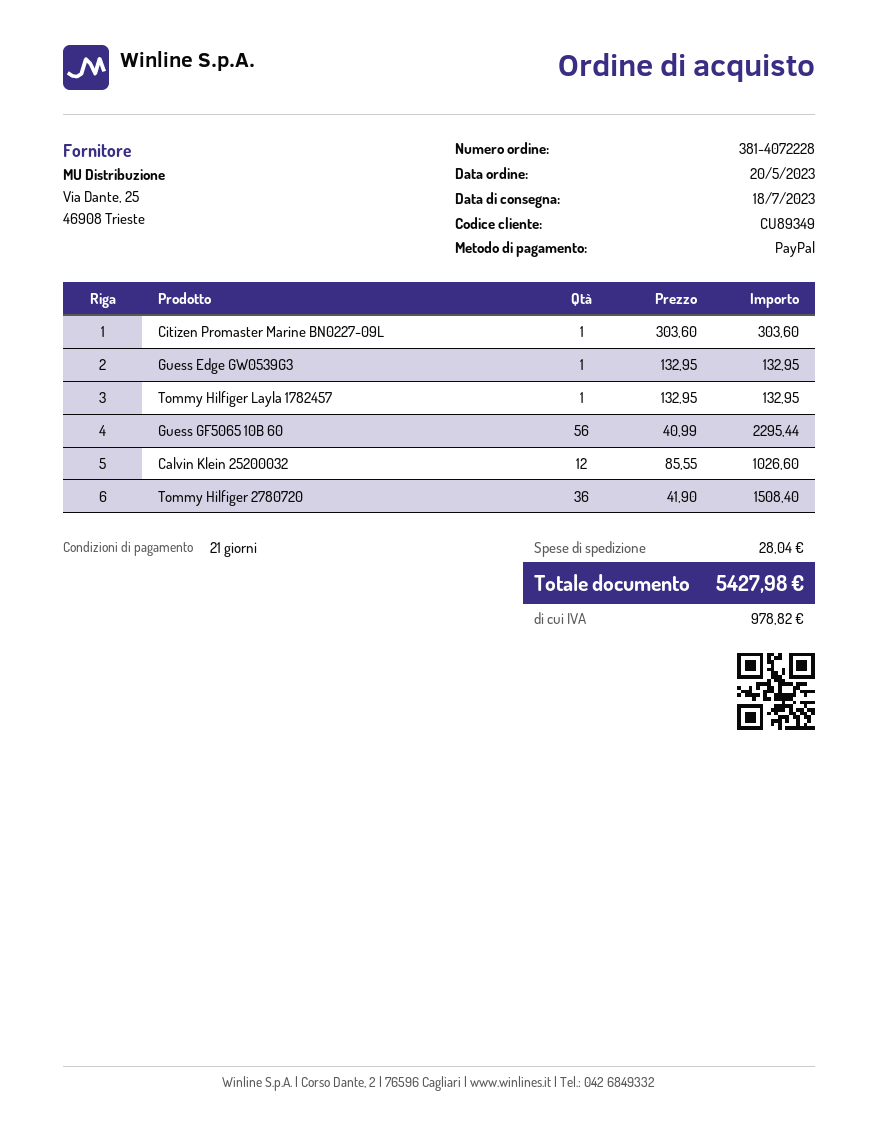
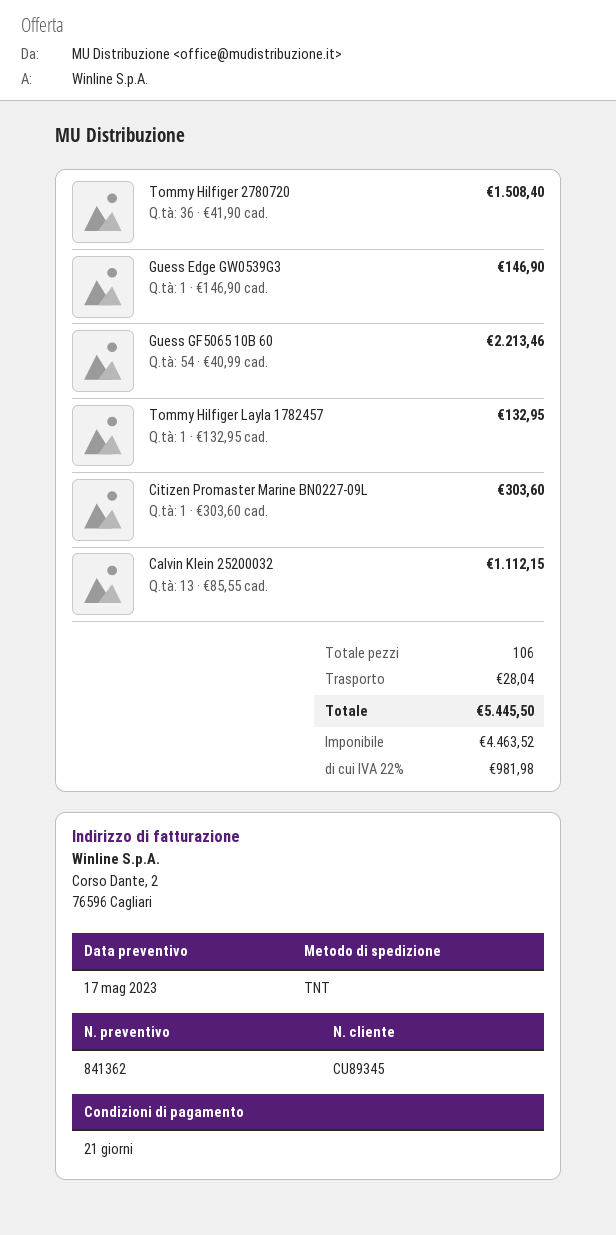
customer number: CU89349 -> CU89345
Guess Edge GW0539G3: 1 x 132.95 = 132.95 -> 1 x 146.90 = 146.90
Guess GF5065 10B 60: 56 x 40.99 = 2295.44 -> 54 x 40.99 = 2213.46
Calvin Klein 25200032: 12 x 85.55 = 1026.60 -> 13 x 85.55 = 1112.15
tax: 978.82 -> 981.98
total: 5427.98 -> 5445.50

